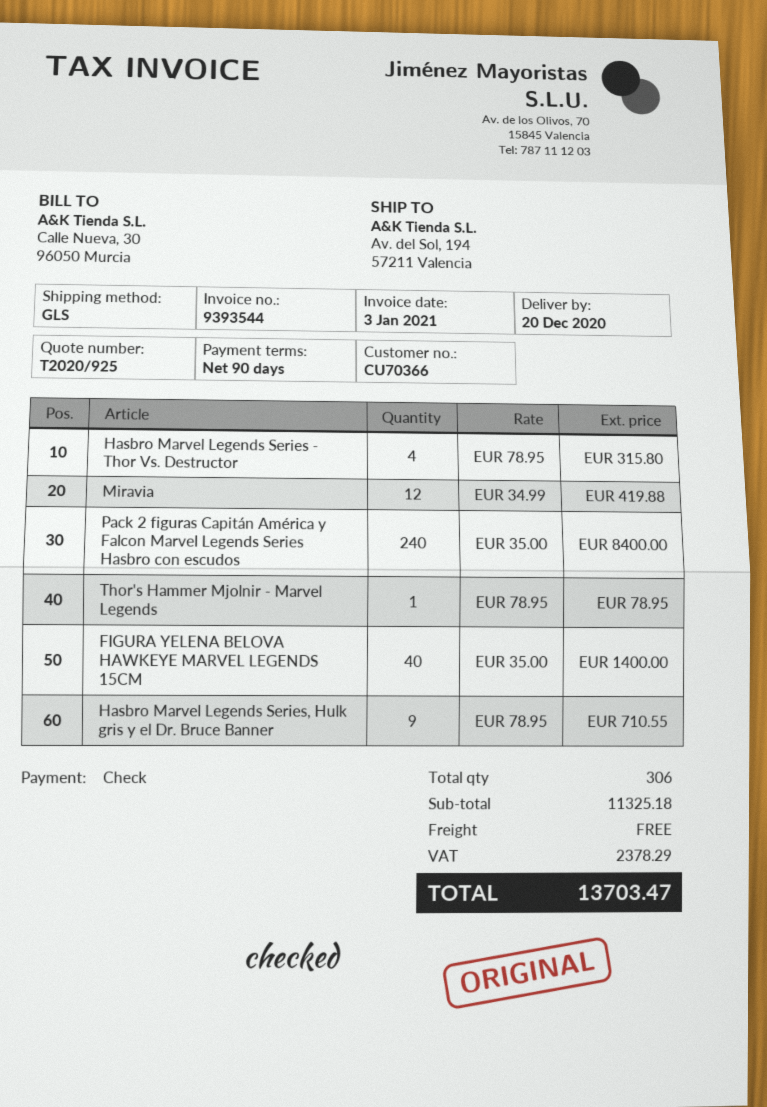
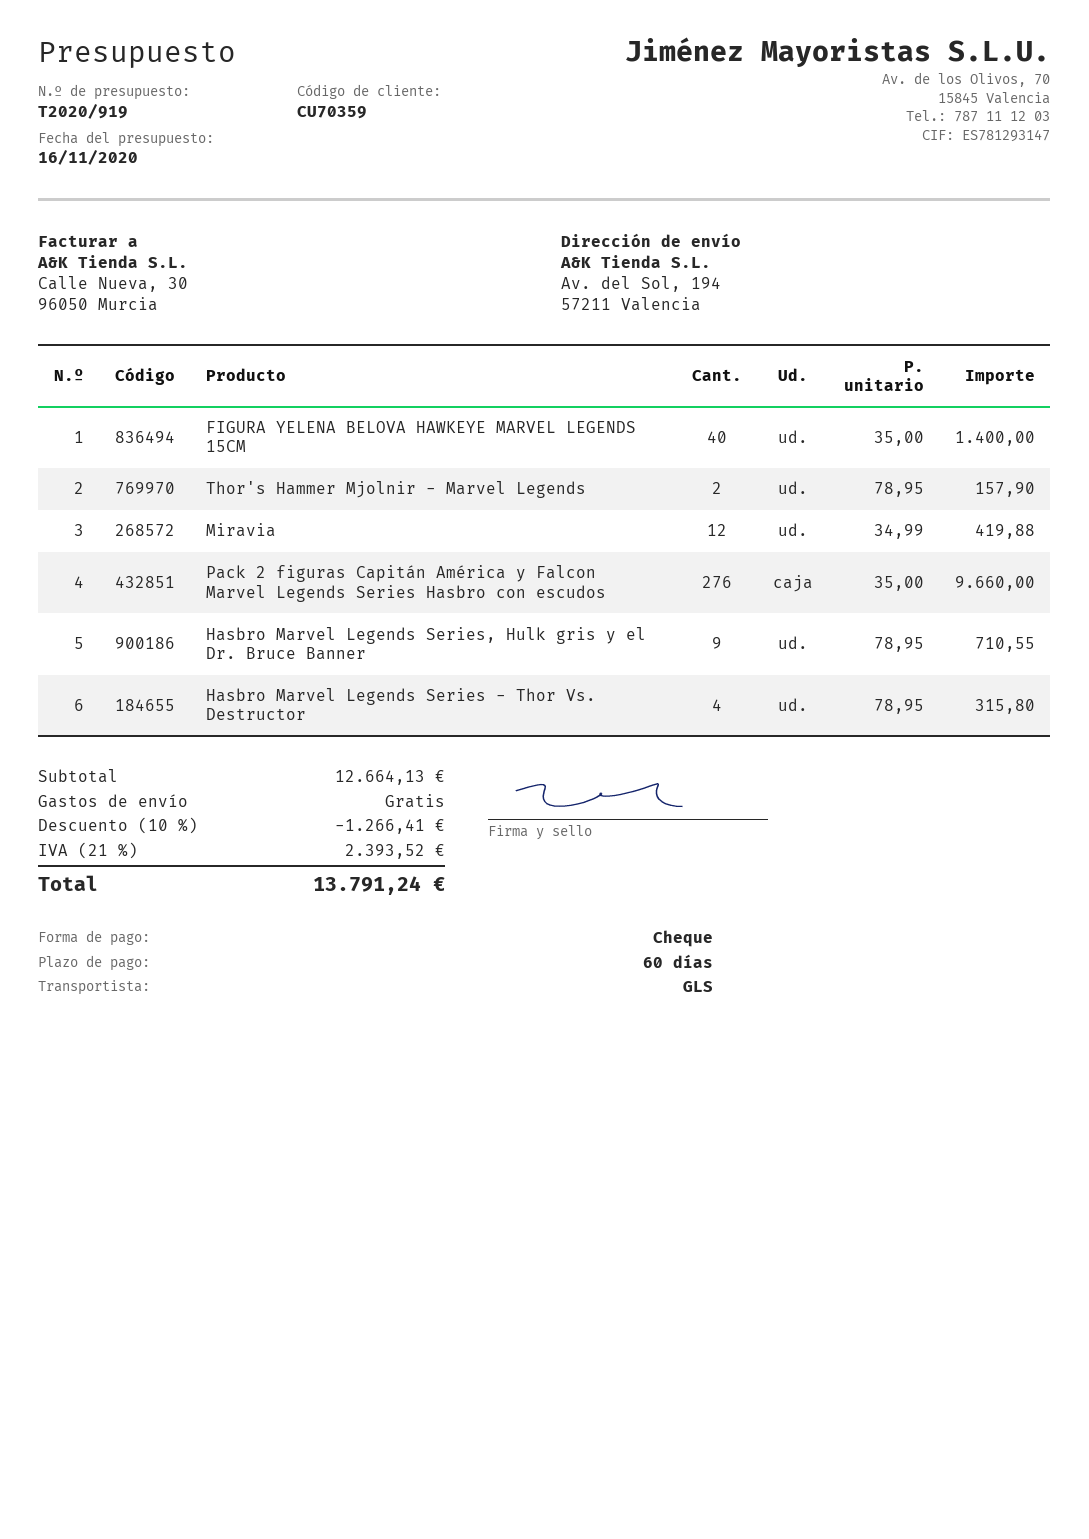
quote number: T2020/925 -> T2020/919
payment terms: 90 days -> 60 days
customer number: CU70366 -> CU70359
Pack 2 figuras Capitán América y Falcon Marvel Legends Series Hasbro con escudos: 240 x 35.00 = 8400.00 -> 276 x 35.00 = 9660.00
Thor's Hammer Mjolnir - Marvel Legends: 1 x 78.95 = 78.95 -> 2 x 78.95 = 157.90
subtotal: 11325.18 -> 12664.13
discount: none -> 10% = 1266.41
tax: 2378.29 -> 2393.52
total: 13703.47 -> 13791.24

